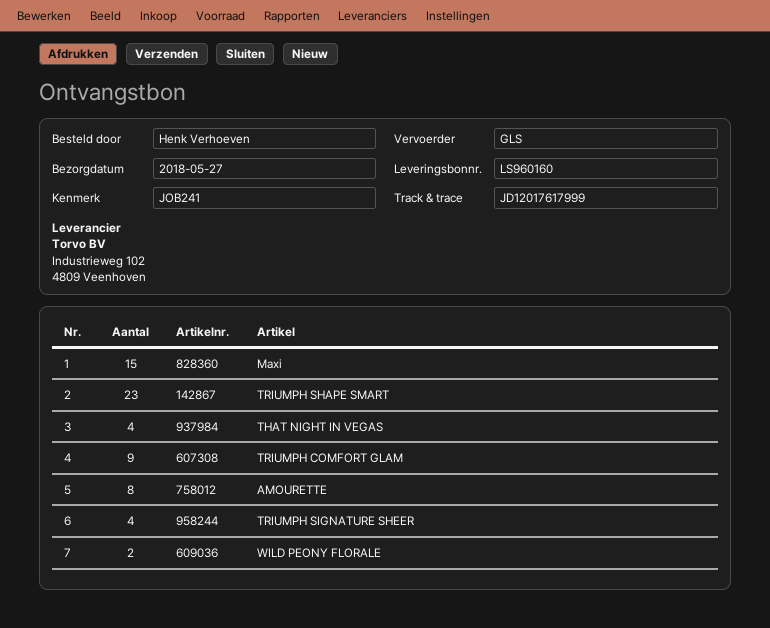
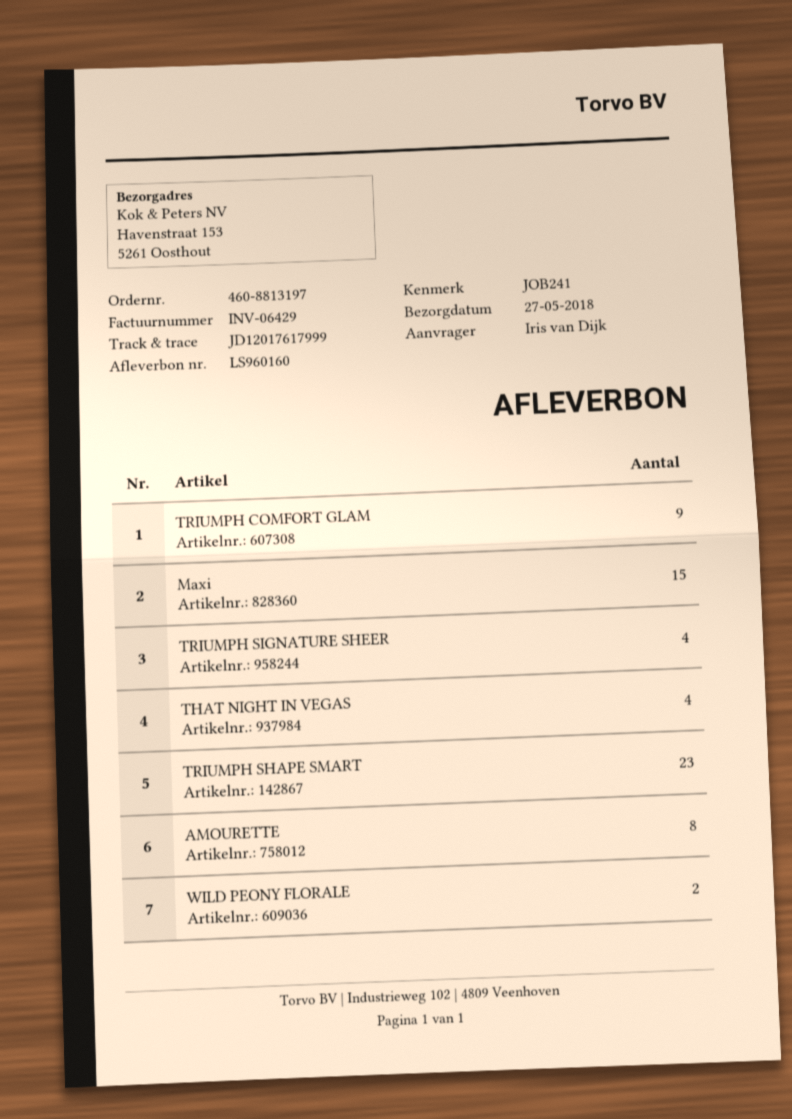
ordered by: Henk Verhoeven -> Iris van Dijk

